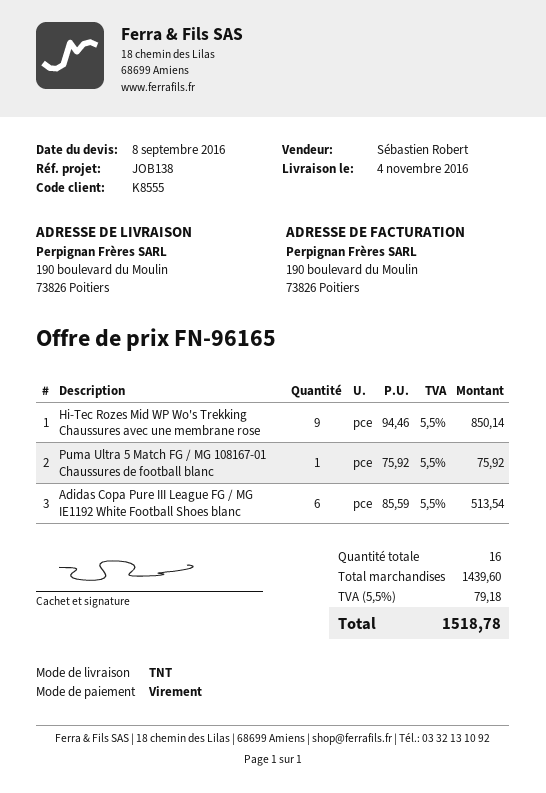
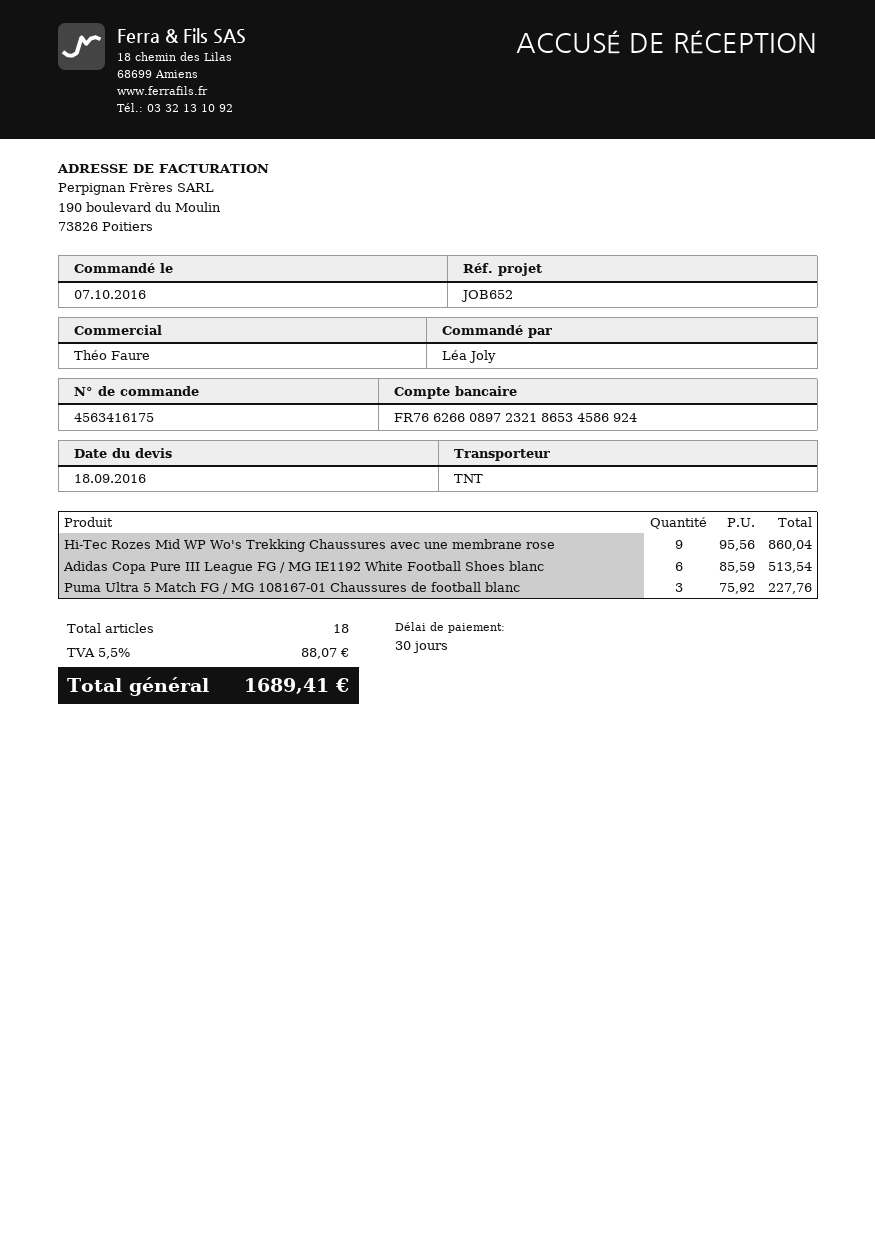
quote date: 2016-09-08 -> 2016-09-18
reference: JOB138 -> JOB652
sales rep: Sébastien Robert -> Théo Faure
Hi-Tec Rozes Mid WP Wo's Trekking Chaussures avec une membrane rose: 9 x 94.46 = 850.14 -> 9 x 95.56 = 860.04
Puma Ultra 5 Match FG / MG 108167-01 Chaussures de football blanc: 1 x 75.92 = 75.92 -> 3 x 75.92 = 227.76
total quantity: 16 -> 18
tax: 5.5% = 79.18 -> 5.5% = 88.07
total: 1518.78 -> 1689.41

